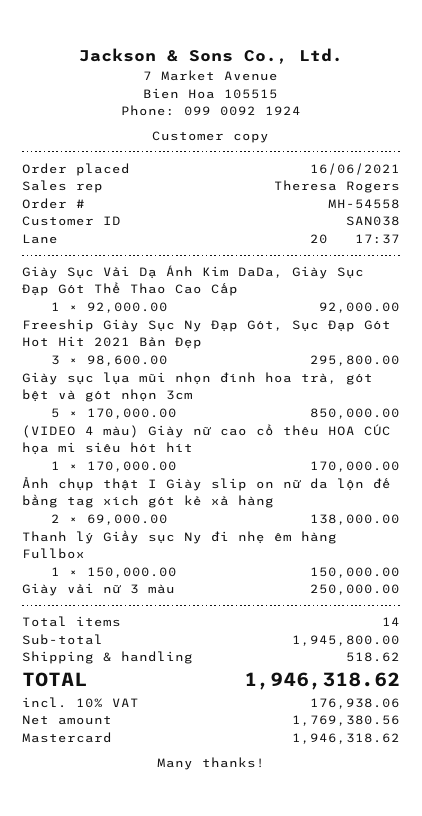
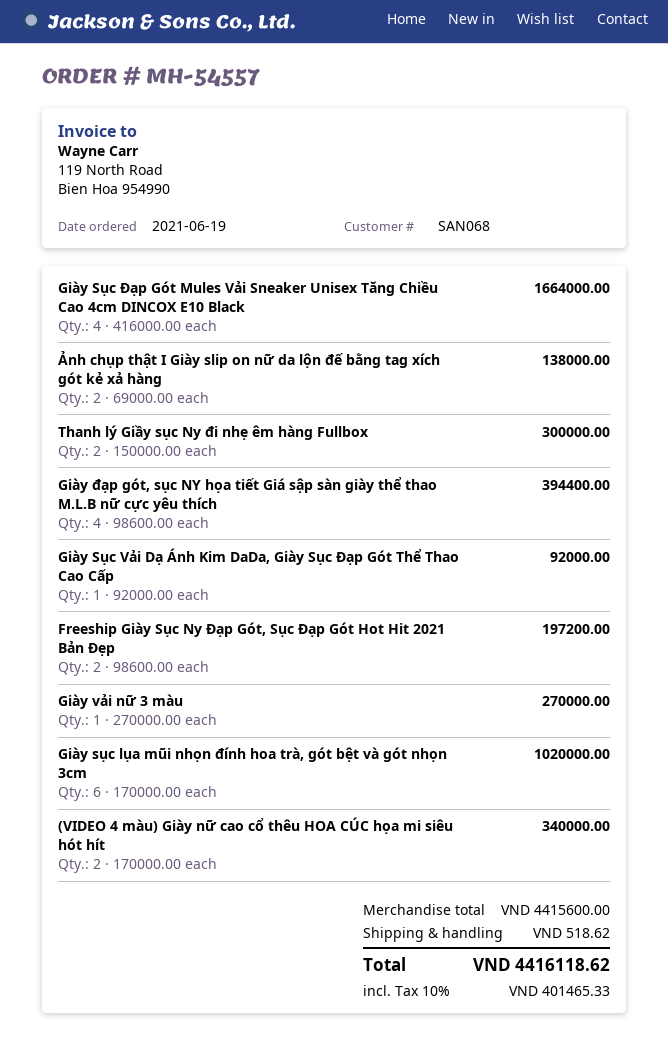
order number: MH-54558 -> MH-54557
order date: 2021-06-16 -> 2021-06-19
customer number: SAN038 -> SAN068
Freeship Giày Sục Ny Đạp Gót, Sục Đạp Gót Hot Hit 2021 Bản Đẹp: 3 x 98600.00 = 295800.00 -> 2 x 98600.00 = 197200.00
Giày sục lụa mũi nhọn đính hoa trà, gót bệt và gót nhọn 3cm: 5 x 170000.00 = 850000.00 -> 6 x 170000.00 = 1020000.00
(VIDEO 4 màu) Giày nữ cao cổ thêu HOA CÚC họa mi siêu hót hít: 1 x 170000.00 = 170000.00 -> 2 x 170000.00 = 340000.00
Thanh lý Giầy sục Ny đi nhẹ êm hàng Fullbox: 1 x 150000.00 = 150000.00 -> 2 x 150000.00 = 300000.00
Giày vải nữ 3 màu: 1 x 250000.00 = 250000.00 -> 1 x 270000.00 = 270000.00
Giày Sục Đạp Gót Mules Vải Sneaker Unisex Tăng Chiều Cao 4cm DINCOX E10 Black: none -> 4 x 416000.00 = 1664000.00
Giày đạp gót, sục NY họa tiết Giá sập sàn giày thể thao M.L.B nữ cực yêu thích: none -> 4 x 98600.00 = 394400.00
subtotal: 1945800.00 -> 4415600.00
tax: 10% = 176938.06 -> 10% = 401465.33
total: 1946318.62 -> 4416118.62

